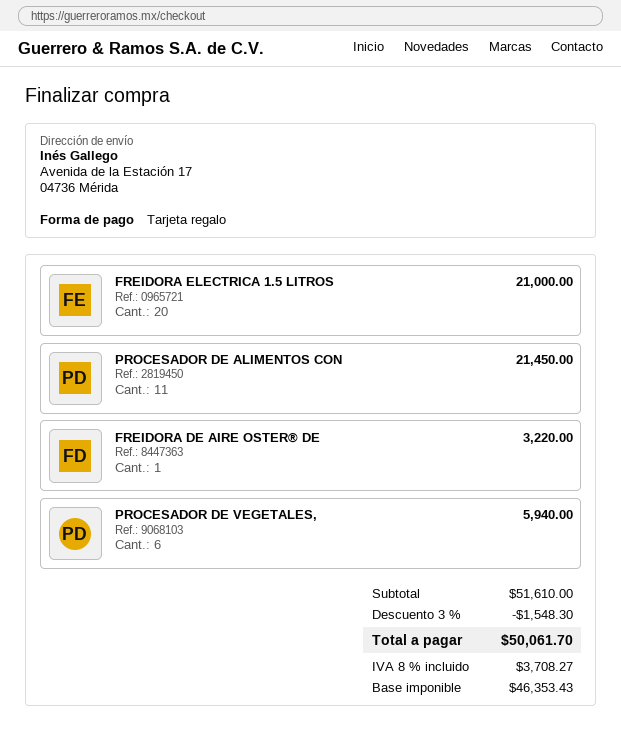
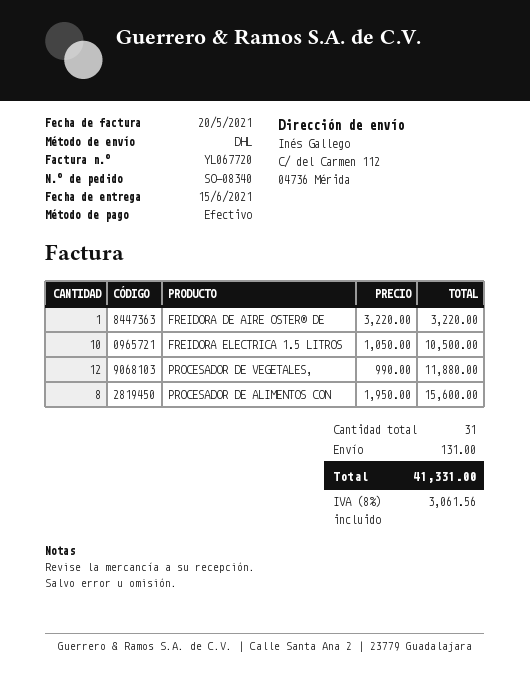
payment method: gift card -> cash
ship to: Avenida de la Estación 17, 04736 Mérida -> C/ del Carmen 112, 04736 Mérida
FREIDORA ELECTRICA 1.5 LITROS: 20 for 21000.00 -> 10 for 10500.00
PROCESADOR DE ALIMENTOS CON: 11 for 21450.00 -> 8 for 15600.00
PROCESADOR DE VEGETALES,: 6 for 5940.00 -> 12 for 11880.00
discount: 3% = 1548.30 -> none
shipping: none -> 131.00
tax: 8% = 3708.27 -> 8% = 3061.56
total: 50061.70 -> 41331.00

